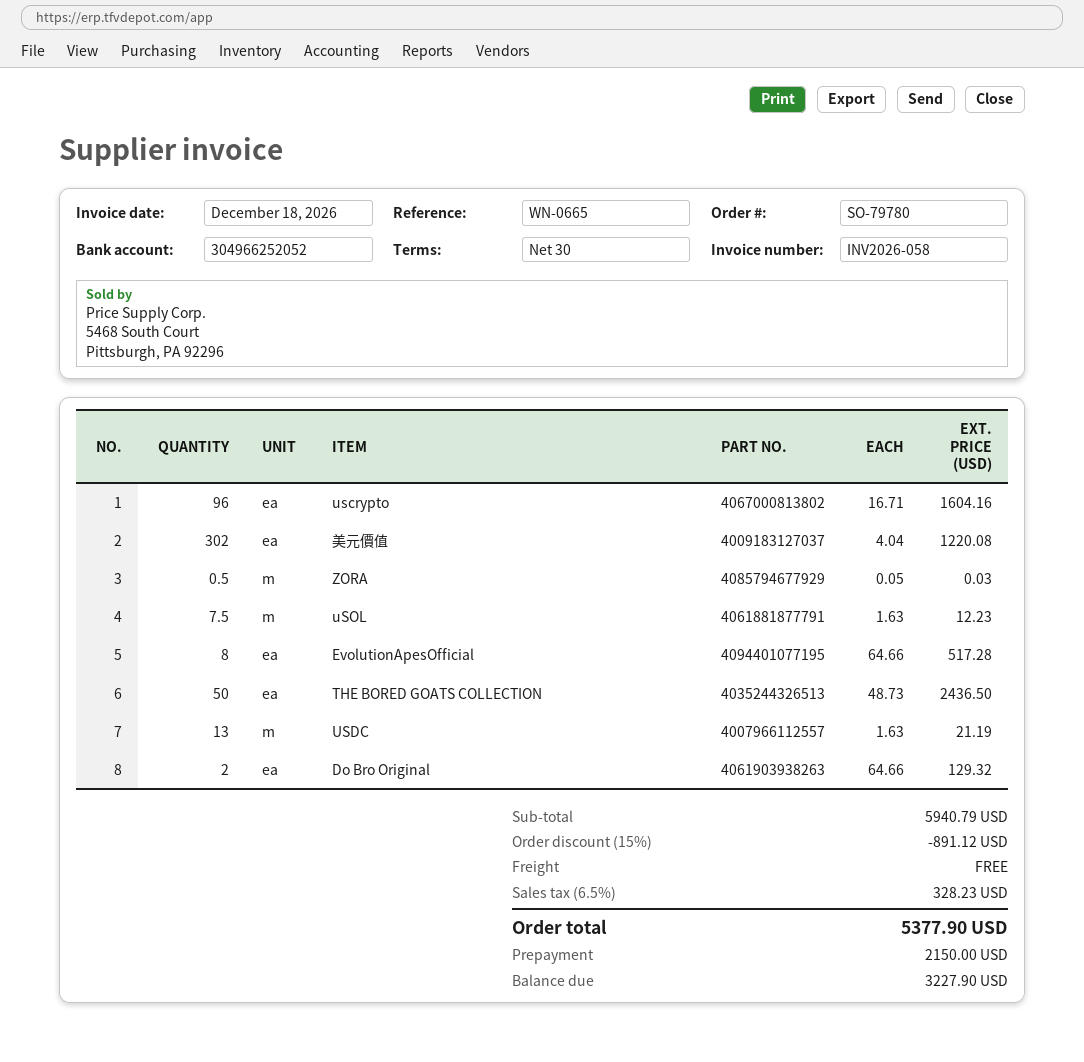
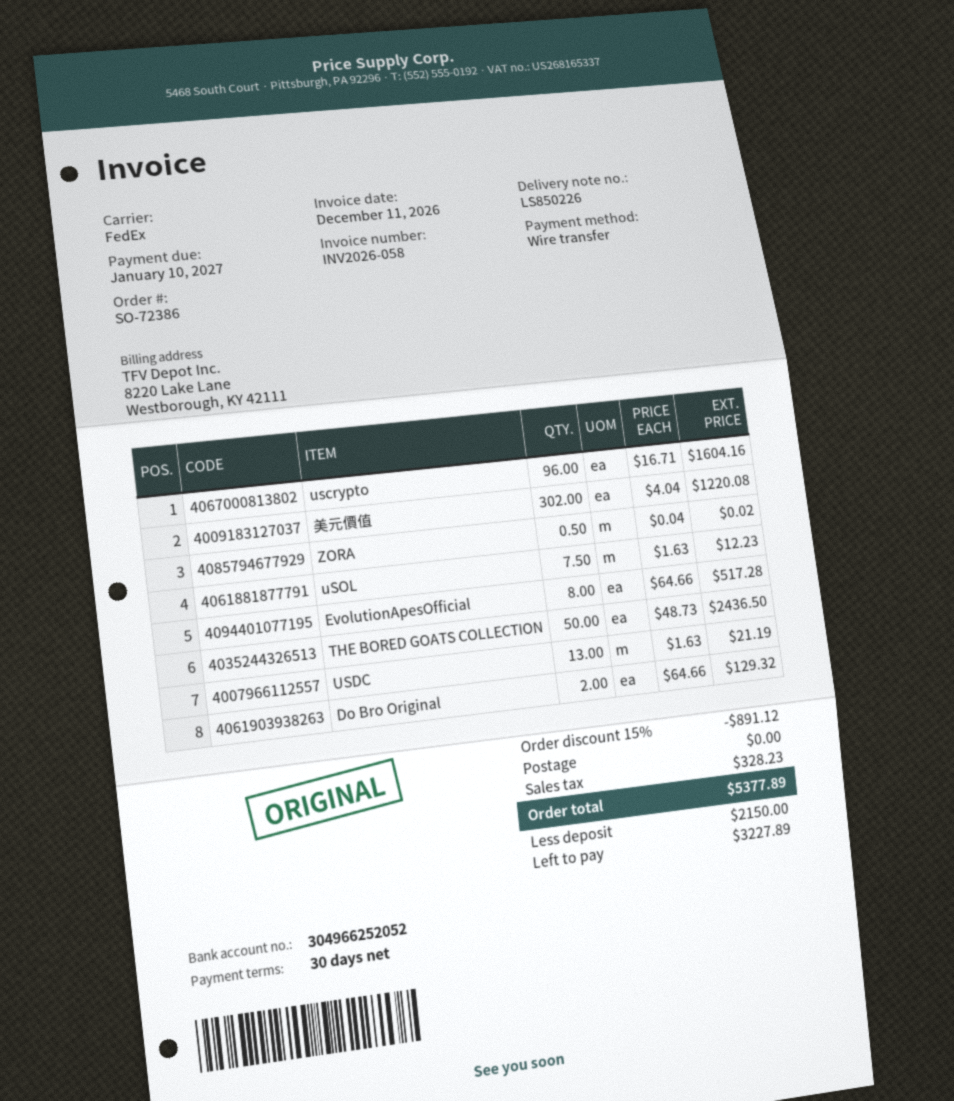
order number: SO-79780 -> SO-72386
invoice date: 2026-12-18 -> 2026-12-11
ZORA: 0.5 x 0.05 = 0.03 -> 0.5 x 0.04 = 0.02
total: 5377.90 -> 5377.89
balance: 3227.90 -> 3227.89

